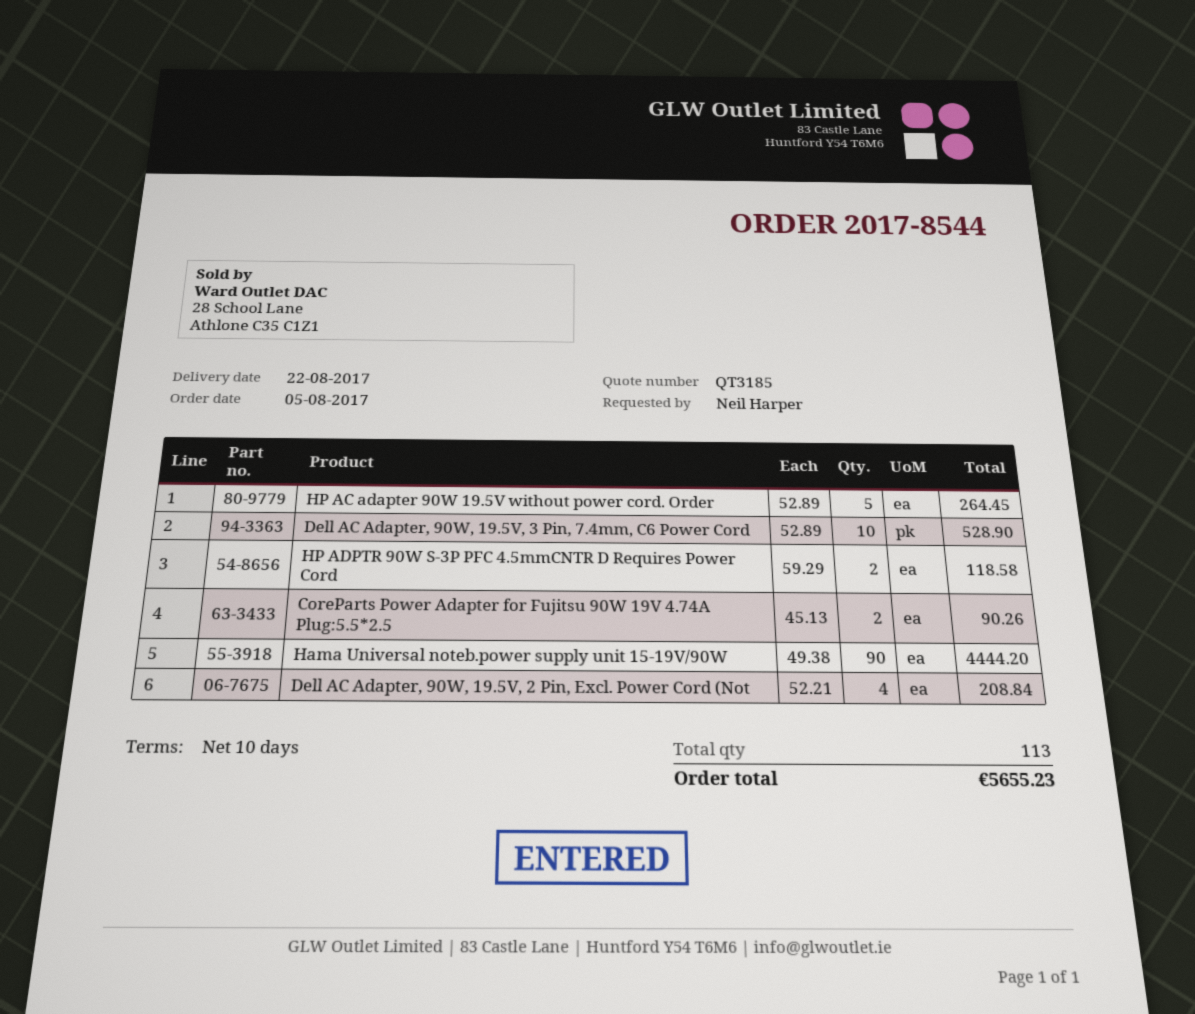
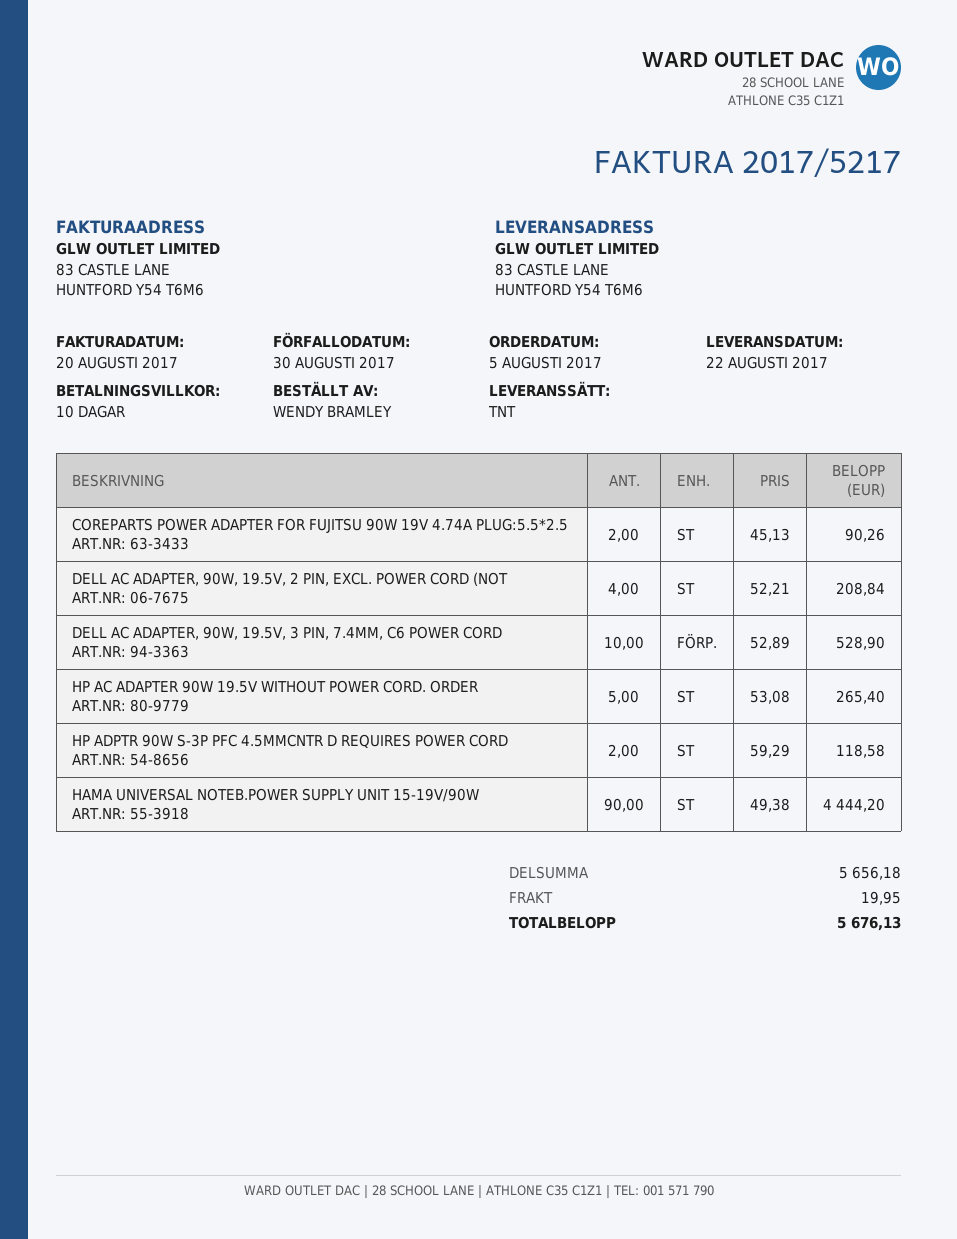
ordered by: Neil Harper -> WENDY BRAMLEY
HP AC adapter 90W 19.5V without power cord. Order: 5 x 52.89 = 264.45 -> 5 x 53.08 = 265.40
shipping: none -> 19.95
total: 5655.23 -> 5676.13

